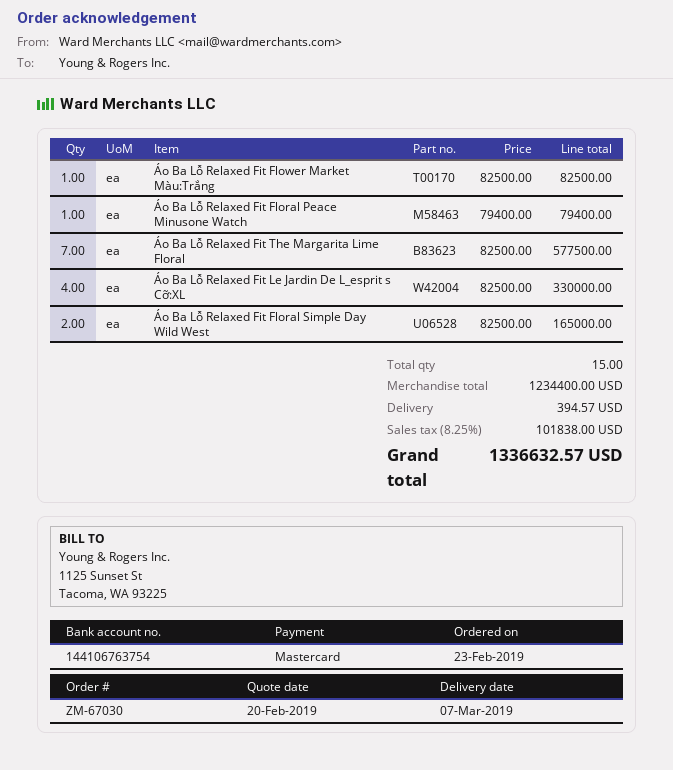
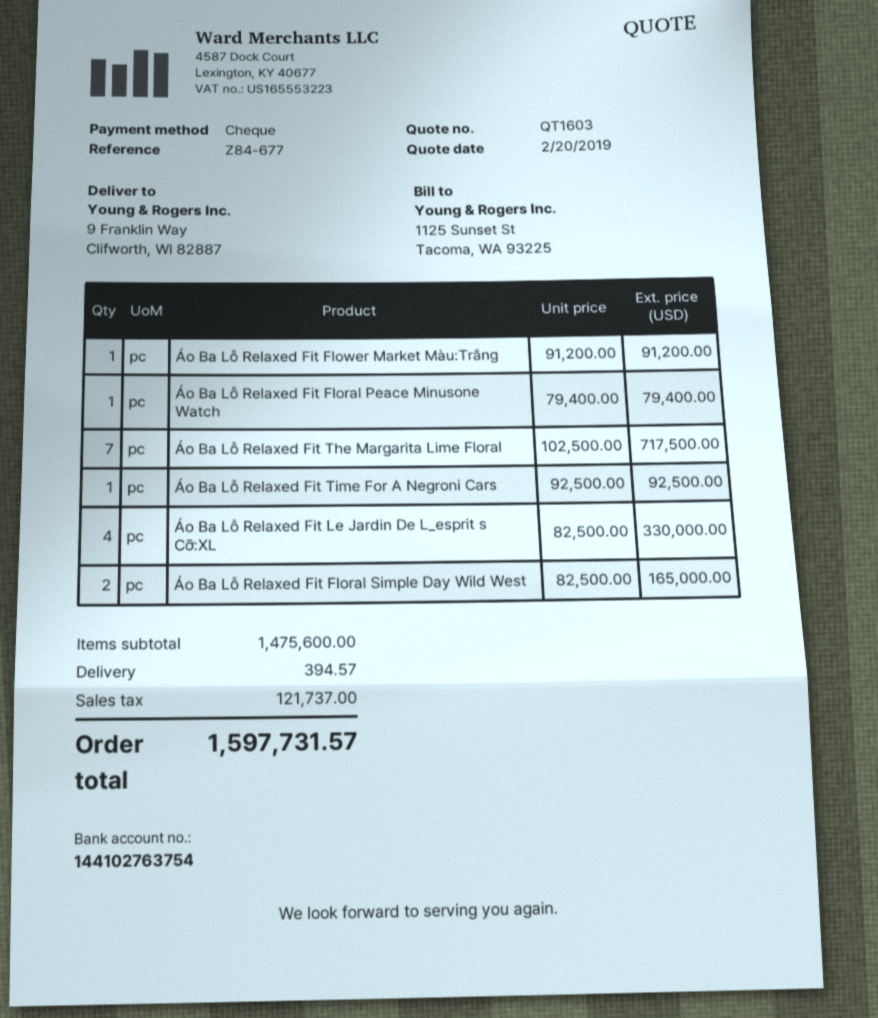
payment method: Mastercard -> cheque
bank account: 144106763754 -> 144102763754
Áo Ba Lỗ Relaxed Fit Flower Market Màu:Trắng: 1 x 82500.00 = 82500.00 -> 1 x 91200.00 = 91200.00
Áo Ba Lỗ Relaxed Fit The Margarita Lime Floral: 7 x 82500.00 = 577500.00 -> 7 x 102500.00 = 717500.00
Áo Ba Lỗ Relaxed Fit Time For A Negroni Cars: none -> 1 x 92500.00 = 92500.00
subtotal: 1234400.00 -> 1475600.00
tax: 101838.00 -> 121737.00
total: 1336632.57 -> 1597731.57

